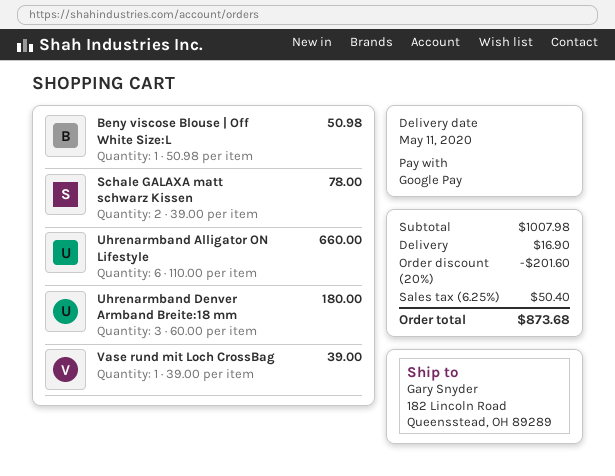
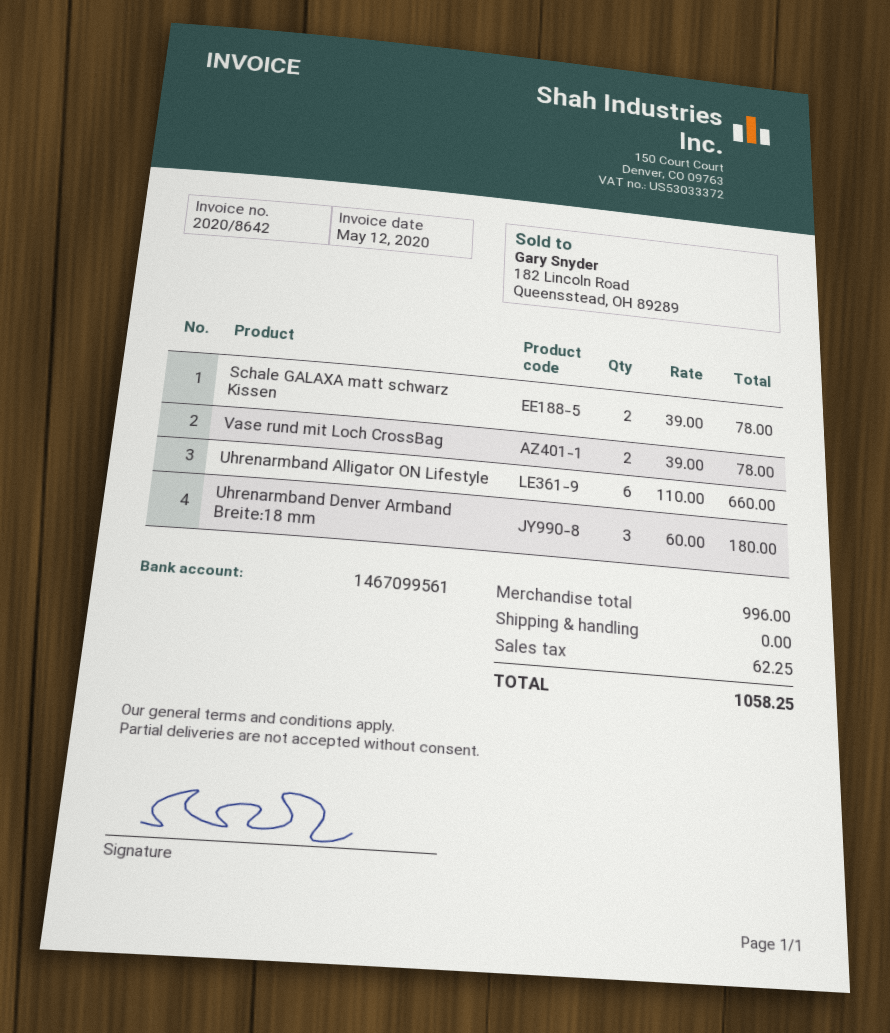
Beny viscose Blouse | Off White Size:L: 1 x 50.98 = 50.98 -> none
Vase rund mit Loch CrossBag: 1 x 39.00 = 39.00 -> 2 x 39.00 = 78.00
subtotal: 1007.98 -> 996.00
discount: 20% = 201.60 -> none
shipping: 16.90 -> 0.00
tax: 50.40 -> 62.25
total: 873.68 -> 1058.25

